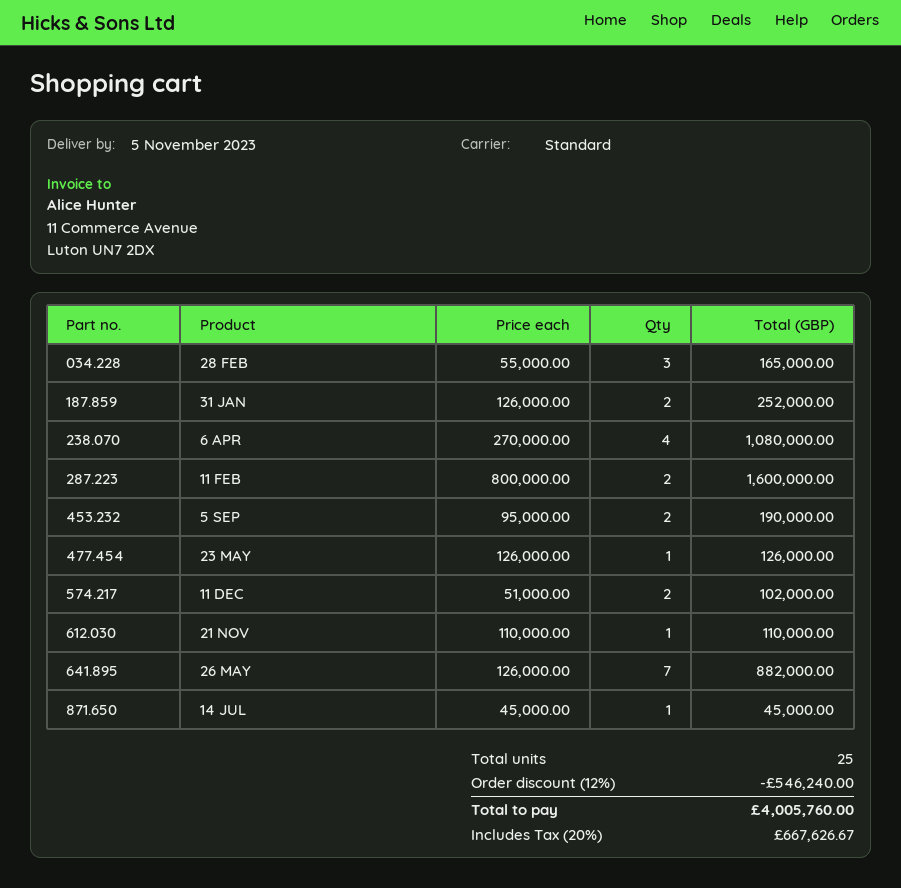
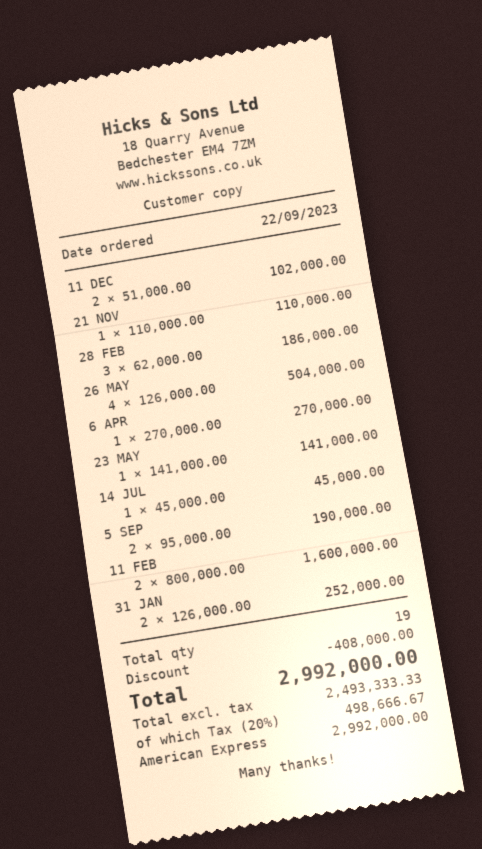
28 FEB: 3 x 55000.00 = 165000.00 -> 3 x 62000.00 = 186000.00
6 APR: 4 x 270000.00 = 1080000.00 -> 1 x 270000.00 = 270000.00
23 MAY: 1 x 126000.00 = 126000.00 -> 1 x 141000.00 = 141000.00
26 MAY: 7 x 126000.00 = 882000.00 -> 4 x 126000.00 = 504000.00
total quantity: 25 -> 19
discount: 546240.00 -> 408000.00
tax: 20% = 667626.67 -> 20% = 498666.67
total: 4005760.00 -> 2992000.00

